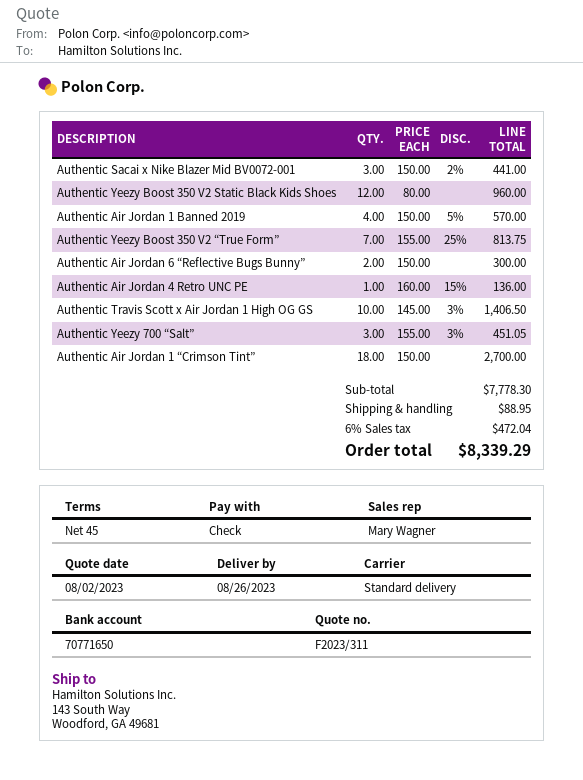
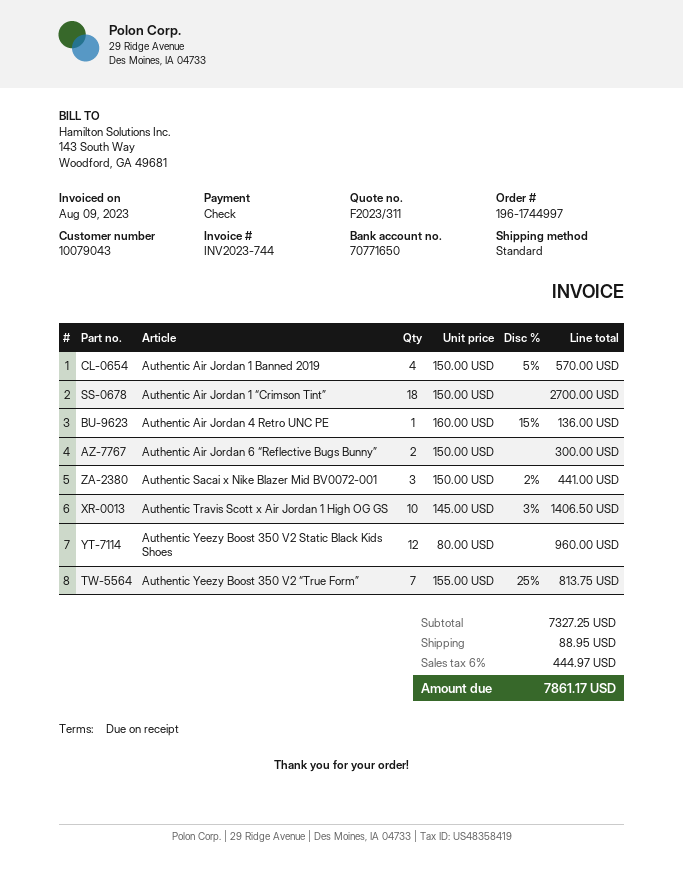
payment terms: 45 days -> on receipt
Authentic Yeezy 700 “Salt”: 3 x 155.00 - 3% = 451.05 -> none
subtotal: 7778.30 -> 7327.25
tax: 6% = 472.04 -> 6% = 444.97
total: 8339.29 -> 7861.17

